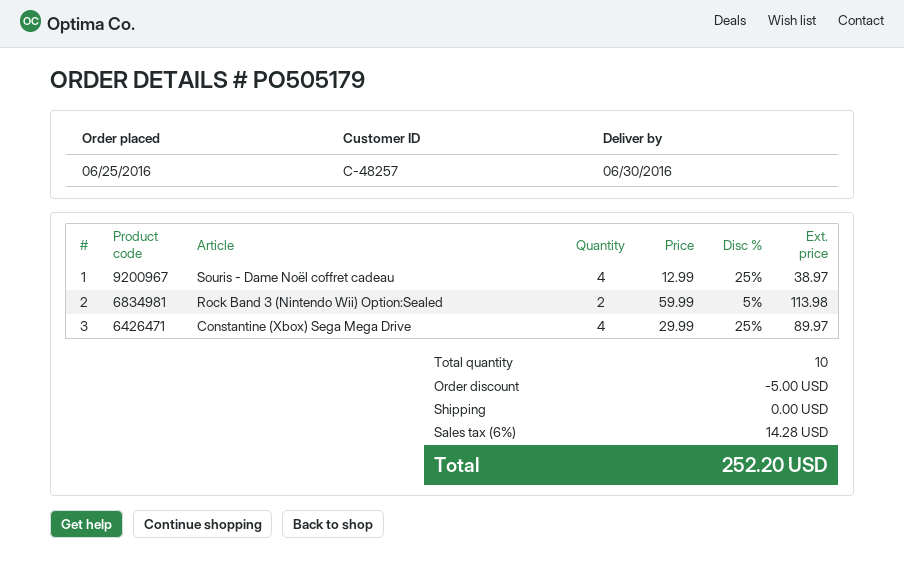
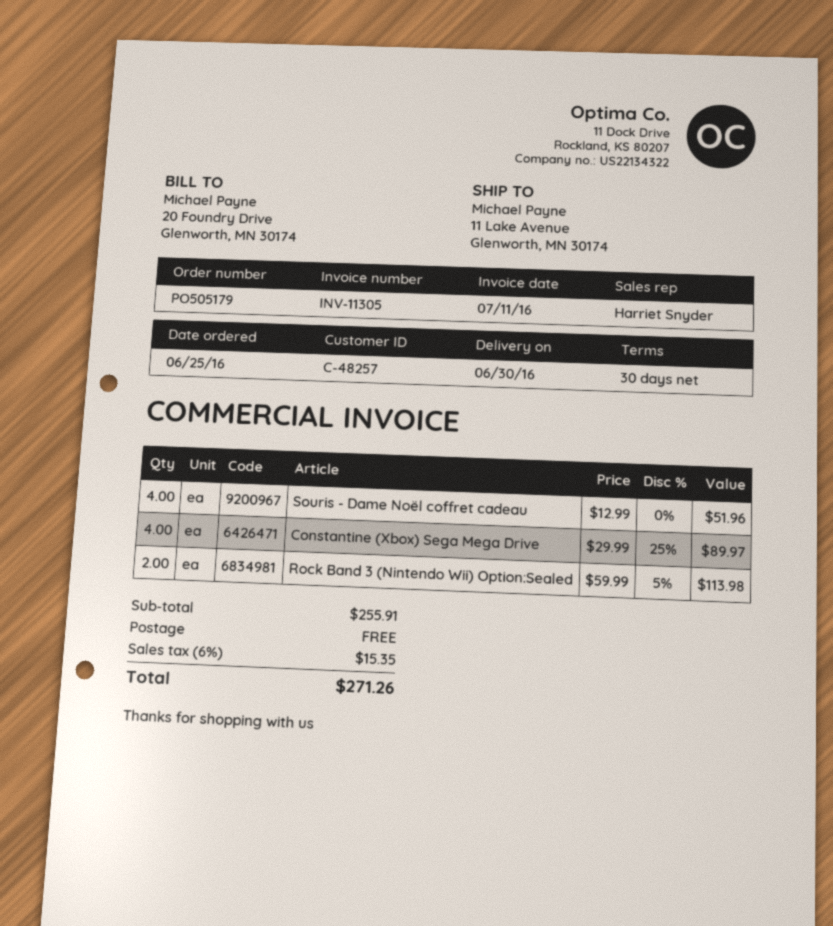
Souris - Dame Noël coffret cadeau: 4 x 12.99 - 25% = 38.97 -> 4 x 12.99 = 51.96
discount: 5.00 -> none
tax: 6% = 14.28 -> 6% = 15.35
total: 252.20 -> 271.26

